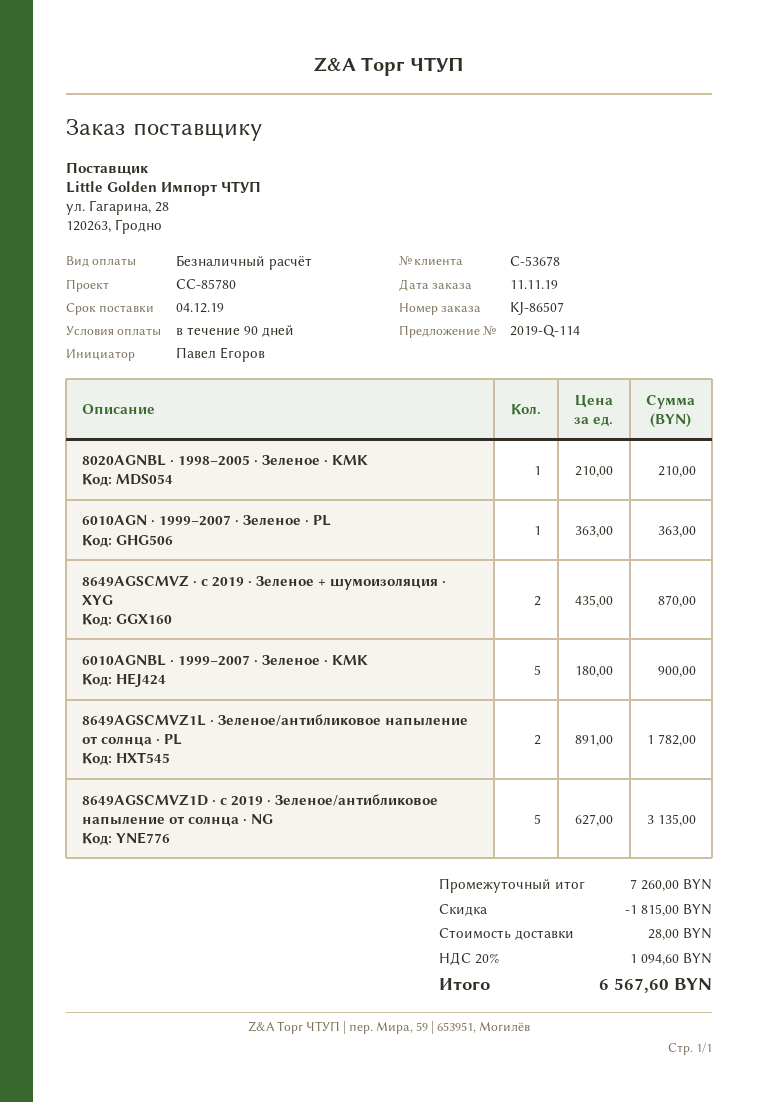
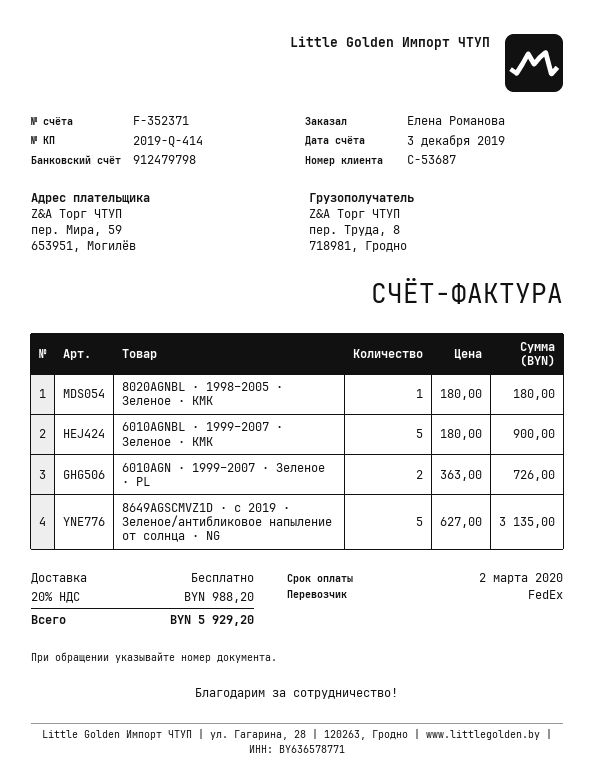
quote number: 2019-Q-114 -> 2019-Q-414
customer number: C-53678 -> C-53687
ordered by: Павел Егоров -> Елена Романова
8020AGNBL · 1998–2005 · Зеленое · KMK: 1 x 210.00 = 210.00 -> 1 x 180.00 = 180.00
6010AGN · 1999–2007 · Зеленое · PL: 1 x 363.00 = 363.00 -> 2 x 363.00 = 726.00
8649AGSCMVZ · с 2019 · Зеленое + шумоизоляция · XYG: 2 x 435.00 = 870.00 -> none
8649AGSCMVZ1L · Зеленое/антибликовое напыление от солнца · PL: 2 x 891.00 = 1782.00 -> none
discount: 1815.00 -> none
shipping: 28.00 -> 0.00
tax: 20% = 1094.60 -> 20% = 988.20
total: 6567.60 -> 5929.20

